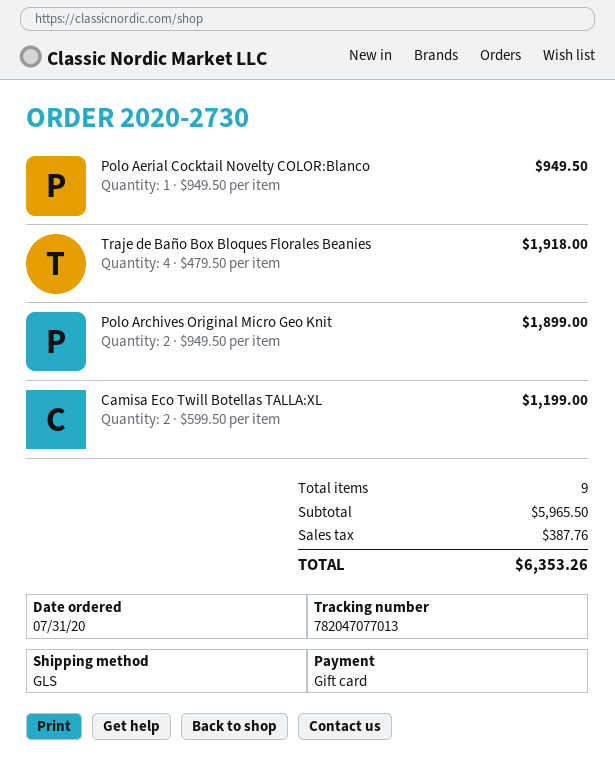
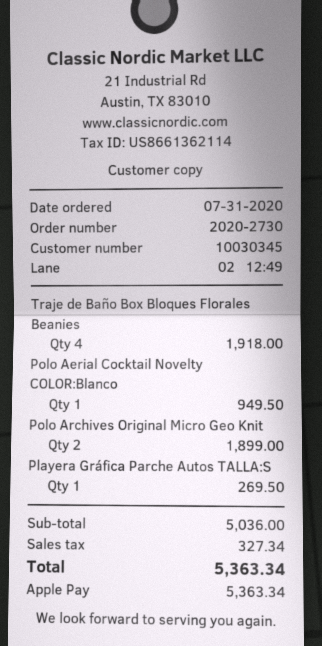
payment method: gift card -> Apple Pay
Camisa Eco Twill Botellas TALLA:XL: 2 for 1199.00 -> none
Playera Gráfica Parche Autos TALLA:S: none -> 1 for 269.50
subtotal: 5965.50 -> 5036.00
tax: 387.76 -> 327.34
total: 6353.26 -> 5363.34

